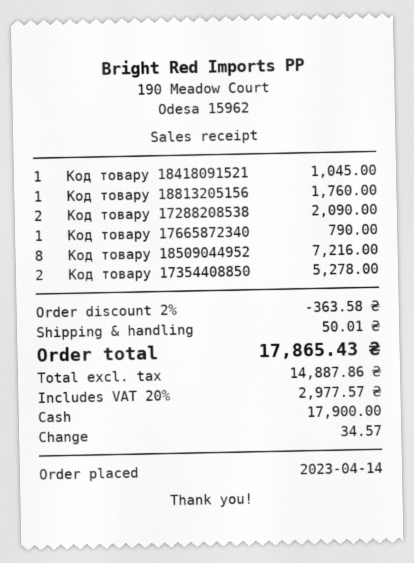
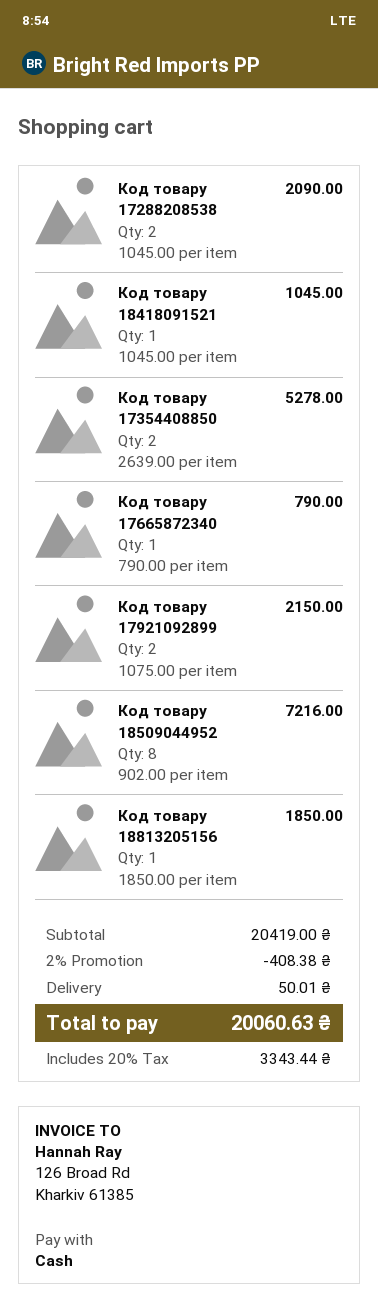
Код товару 18813205156: 1 for 1760.00 -> 1 for 1850.00
Код товару 17921092899: none -> 2 for 2150.00
discount: 2% = 363.58 -> 2% = 408.38
tax: 20% = 2977.57 -> 20% = 3343.44
total: 17865.43 -> 20060.63

